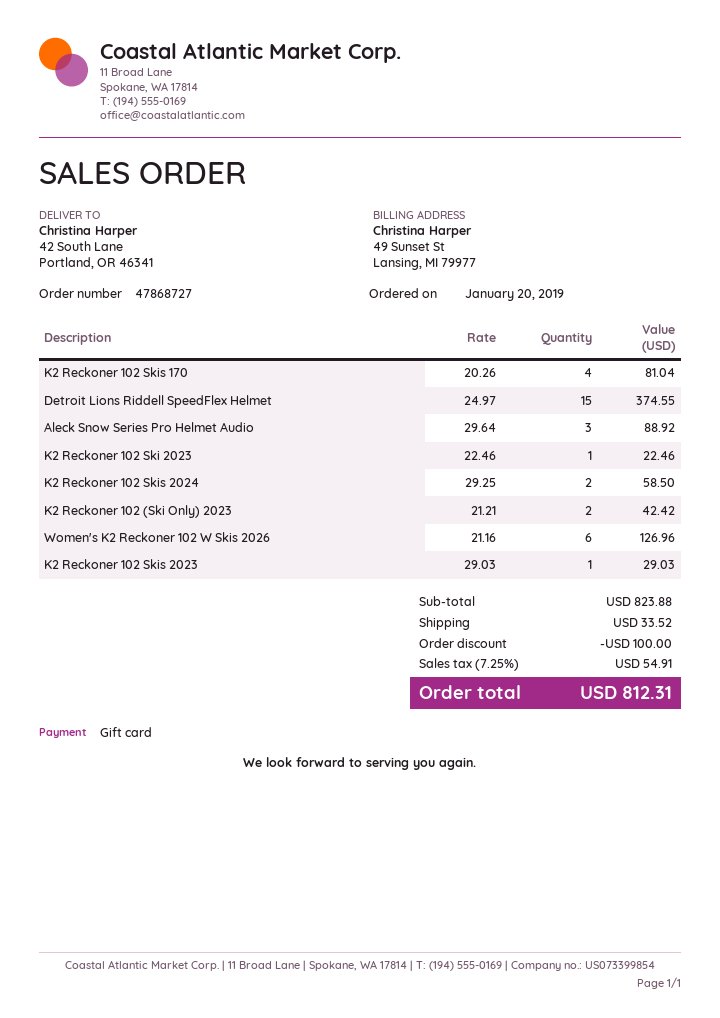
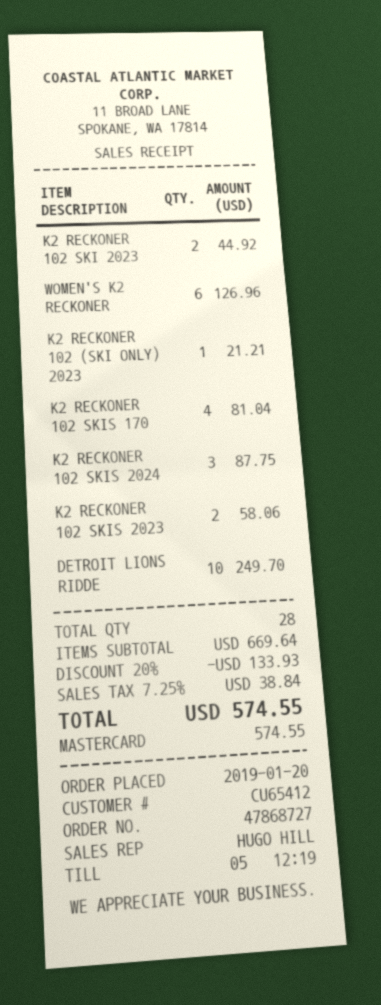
payment method: gift card -> Mastercard
Detroit Lions Riddell SpeedFlex Helmet: 15 for 374.55 -> 10 for 249.70
Aleck Snow Series Pro Helmet Audio: 3 for 88.92 -> none
K2 Reckoner 102 Ski 2023: 1 for 22.46 -> 2 for 44.92
K2 Reckoner 102 Skis 2024: 2 for 58.50 -> 3 for 87.75
K2 Reckoner 102 (Ski Only) 2023: 2 for 42.42 -> 1 for 21.21
K2 Reckoner 102 Skis 2023: 1 for 29.03 -> 2 for 58.06
subtotal: 823.88 -> 669.64
discount: 100.00 -> 133.93
shipping: 33.52 -> none
tax: 7.25% = 54.91 -> 7.25% = 38.84
total: 812.31 -> 574.55

